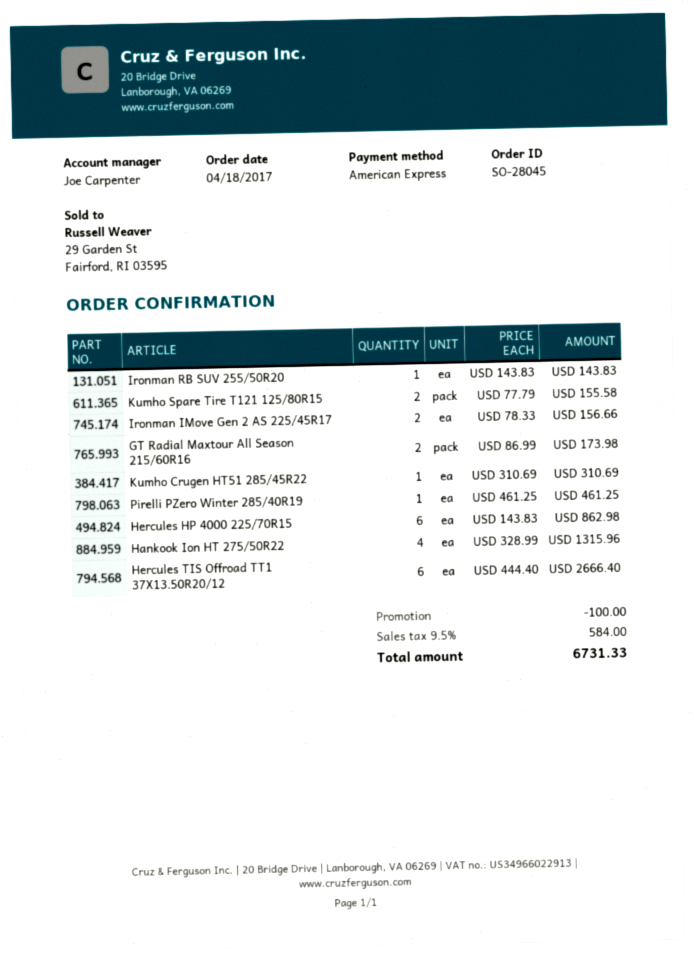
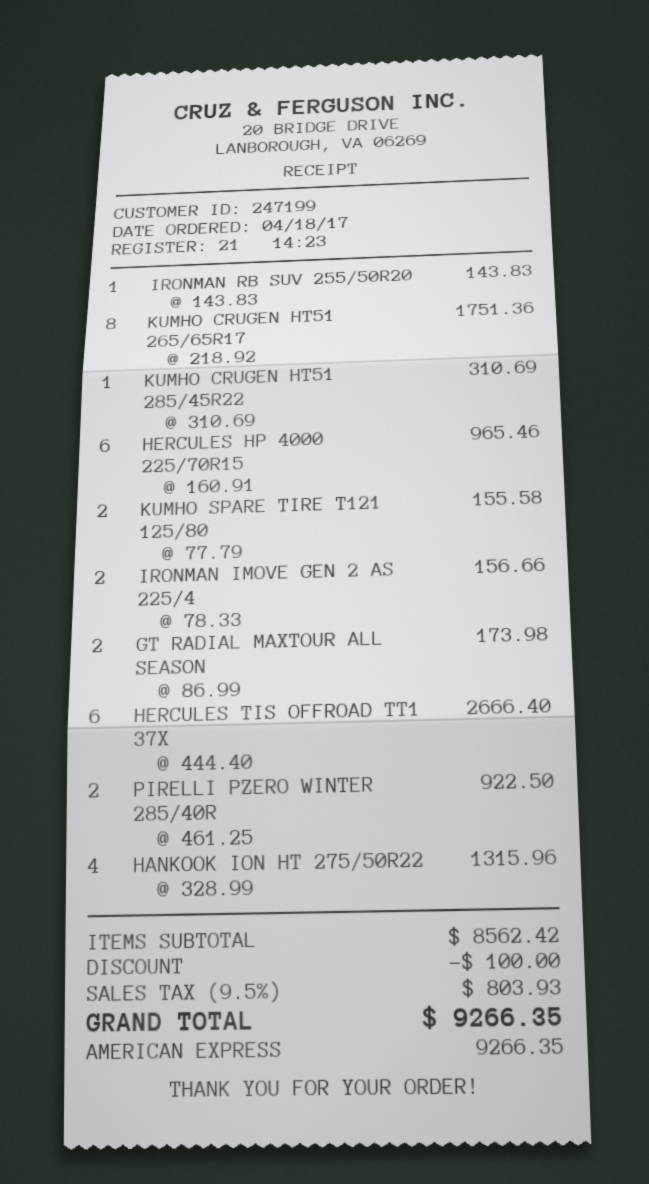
Pirelli PZero Winter 285/40R19: 1 x 461.25 = 461.25 -> 2 x 461.25 = 922.50
Hercules HP 4000 225/70R15: 6 x 143.83 = 862.98 -> 6 x 160.91 = 965.46
KUMHO CRUGEN HT51 265/65R17: none -> 8 x 218.92 = 1751.36
tax: 9.5% = 584.00 -> 9.5% = 803.93
total: 6731.33 -> 9266.35

